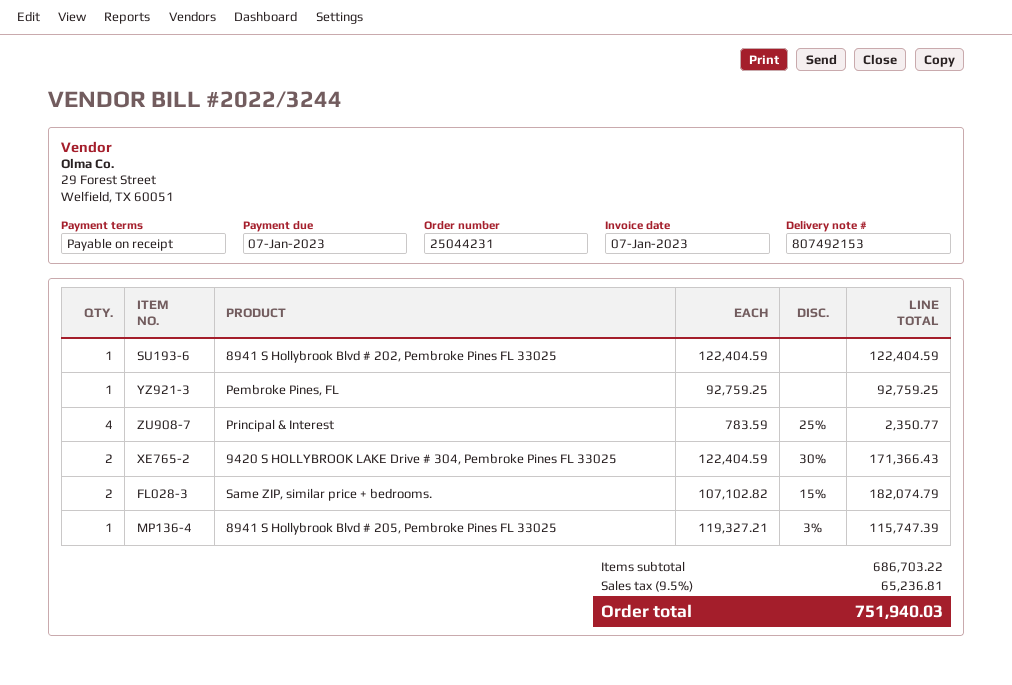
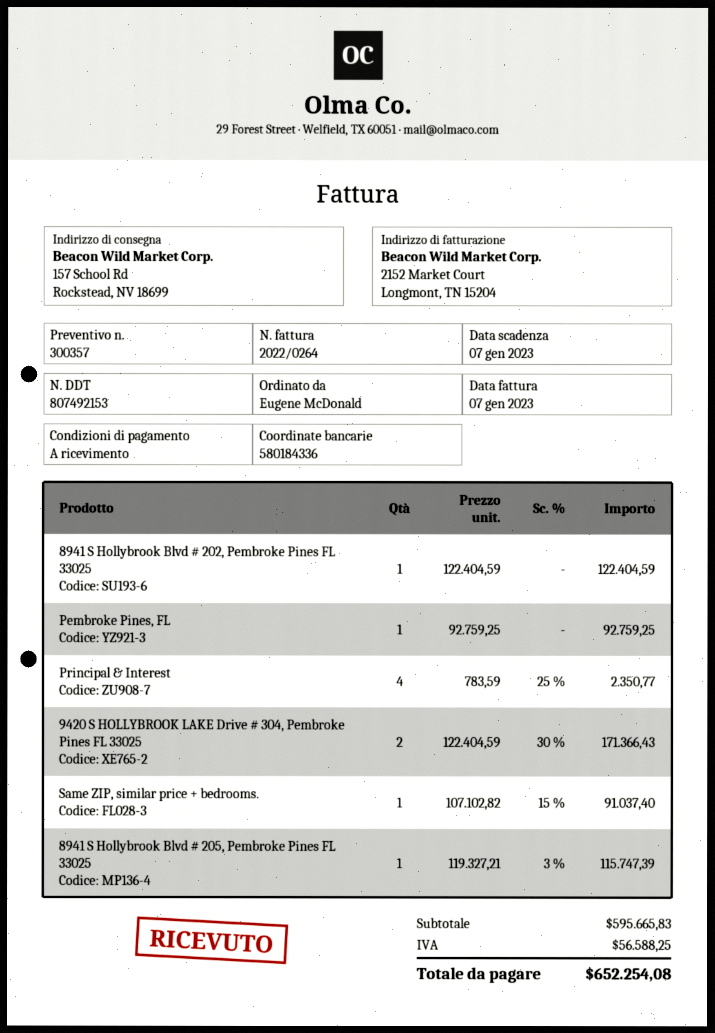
invoice number: 2022/3244 -> 2022/0264
Same ZIP, similar price + bedrooms.: 2 x 107102.82 - 15% = 182074.79 -> 1 x 107102.82 - 15% = 91037.40
subtotal: 686703.22 -> 595665.83
tax: 65236.81 -> 56588.25
total: 751940.03 -> 652254.08

